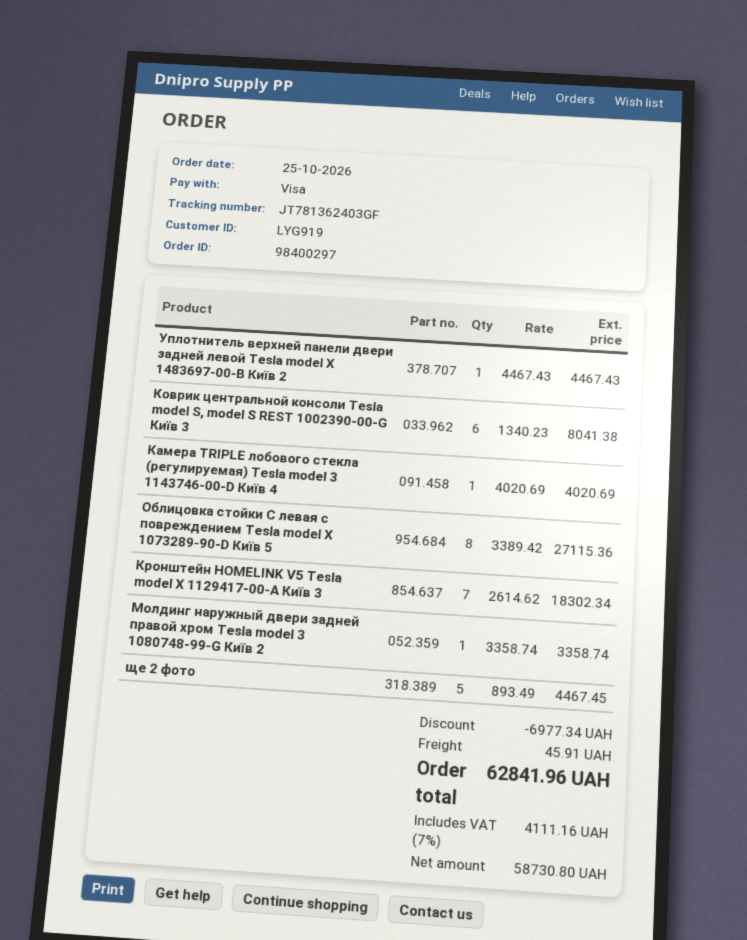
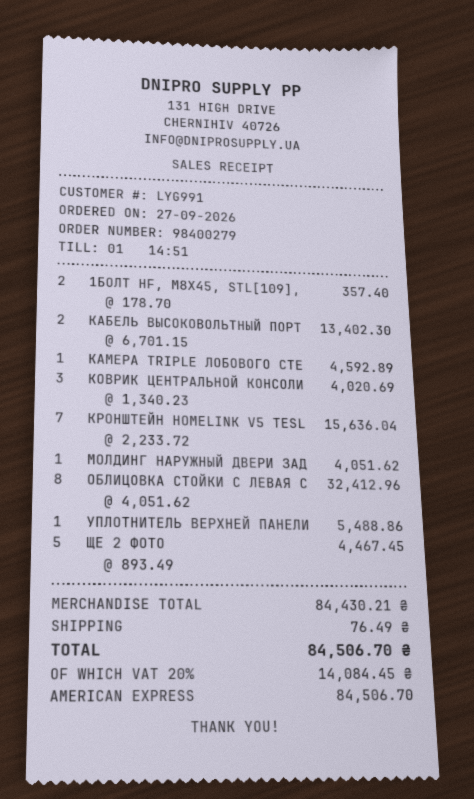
order number: 98400297 -> 98400279
order date: 2026-10-25 -> 2026-09-27
customer number: LYG919 -> LYG991
payment method: Visa -> American Express
Уплотнитель верхней панели двери задней левой Tesla model X 1483697-00-B Київ 2: 1 x 4467.43 = 4467.43 -> 1 x 5488.86 = 5488.86
Коврик центральной консоли Tesla model S, model S REST 1002390-00-G Київ 3: 6 x 1340.23 = 8041.38 -> 3 x 1340.23 = 4020.69
Камера TRIPLE лобового стекла (регулируемая) Tesla model 3 1143746-00-D Київ 4: 1 x 4020.69 = 4020.69 -> 1 x 4592.89 = 4592.89
Облицовка стойки С левая с повреждением Tesla model X 1073289-90-D Київ 5: 8 x 3389.42 = 27115.36 -> 8 x 4051.62 = 32412.96
Кронштейн HOMELINK V5 Tesla model X 1129417-00-A Київ 3: 7 x 2614.62 = 18302.34 -> 7 x 2233.72 = 15636.04
Молдинг наружный двери задней правой хром Tesla model 3 1080748-99-G Київ 2: 1 x 3358.74 = 3358.74 -> 1 x 4051.62 = 4051.62
1БОЛТ HF, M8X45, STL[109],: none -> 2 x 178.70 = 357.40
КАБЕЛЬ ВЫСОКОВОЛЬТНЫЙ ПОРТ: none -> 2 x 6701.15 = 13402.30
discount: 6977.34 -> none
shipping: 45.91 -> 76.49
tax: 7% = 4111.16 -> 20% = 14084.45
total: 62841.96 -> 84506.70

